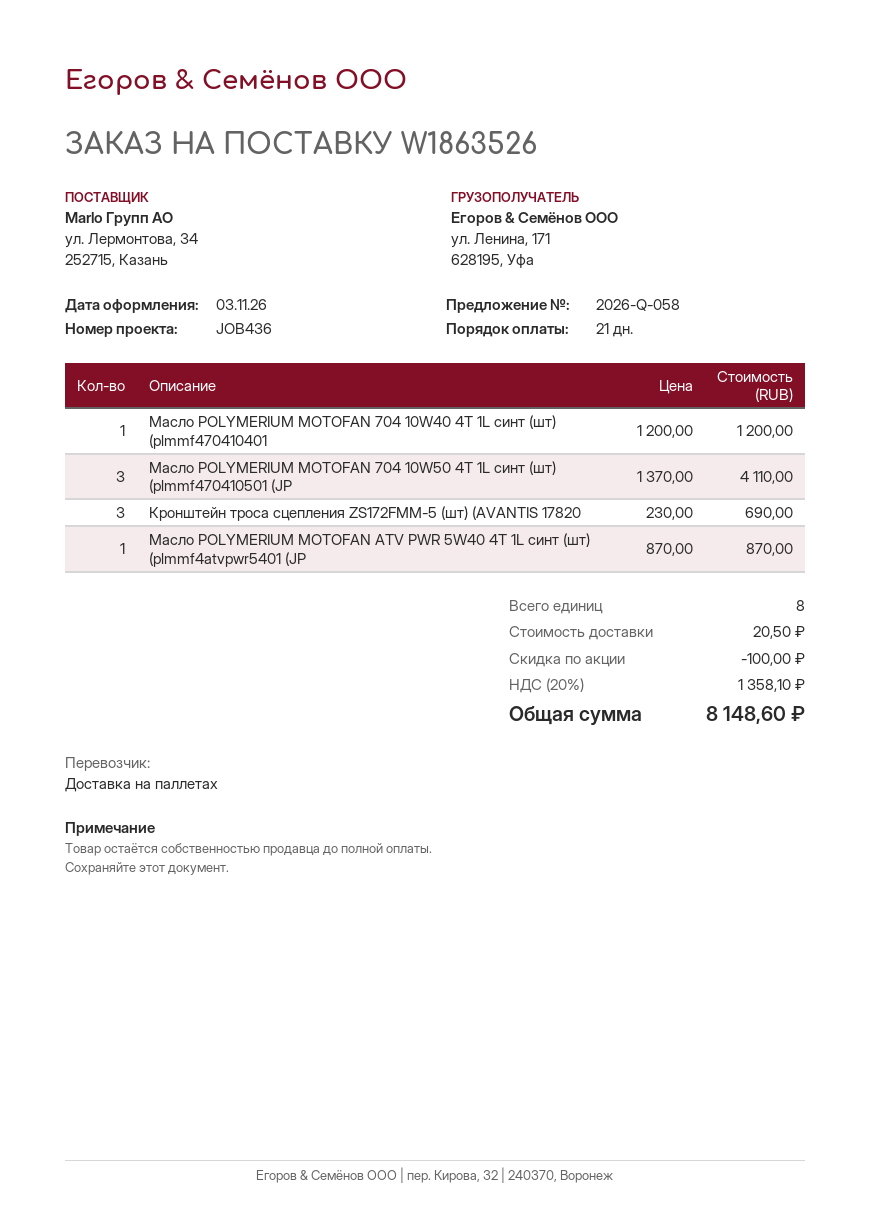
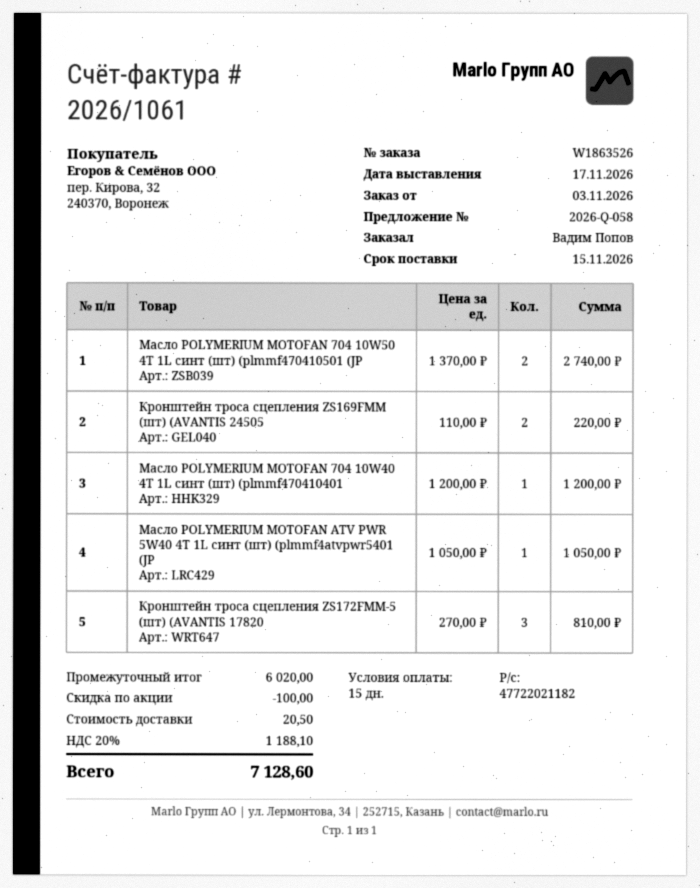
payment terms: 21 days -> 15 days
Масло POLYMERIUM MOTOFAN 704 10W50 4T 1L синт (шт) (plmmf470410501 (JP: 3 x 1370.00 = 4110.00 -> 2 x 1370.00 = 2740.00
Кронштейн троса сцепления ZS172FMM-5 (шт) (AVANTIS 17820: 3 x 230.00 = 690.00 -> 3 x 270.00 = 810.00
Масло POLYMERIUM MOTOFAN ATV PWR 5W40 4T 1L синт (шт) (plmmf4atvpwr5401 (JP: 1 x 870.00 = 870.00 -> 1 x 1050.00 = 1050.00
Кронштейн троса сцепления ZS169FMM (шт) (AVANTIS 24505: none -> 2 x 110.00 = 220.00
tax: 20% = 1358.10 -> 20% = 1188.10
total: 8148.60 -> 7128.60

